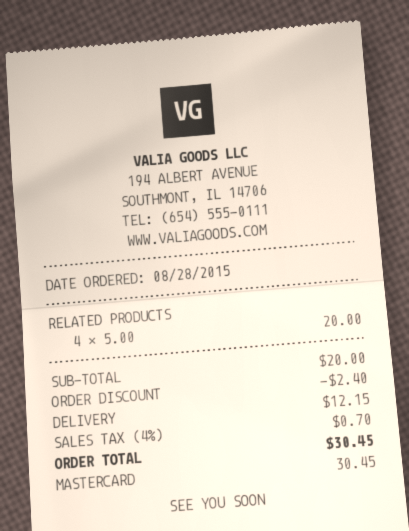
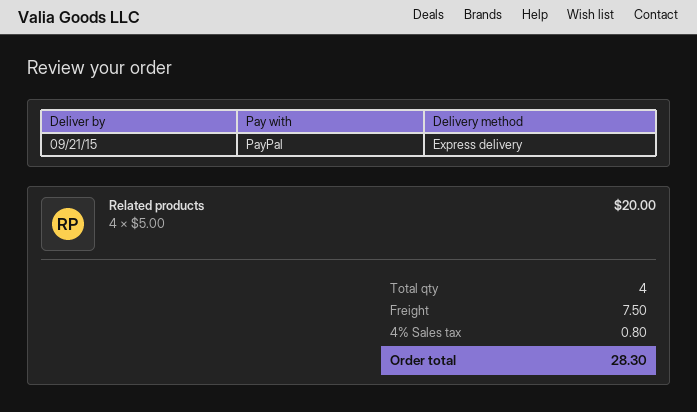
payment method: Mastercard -> PayPal
discount: 2.40 -> none
shipping: 12.15 -> 7.50
tax: 4% = 0.70 -> 4% = 0.80
total: 30.45 -> 28.30

